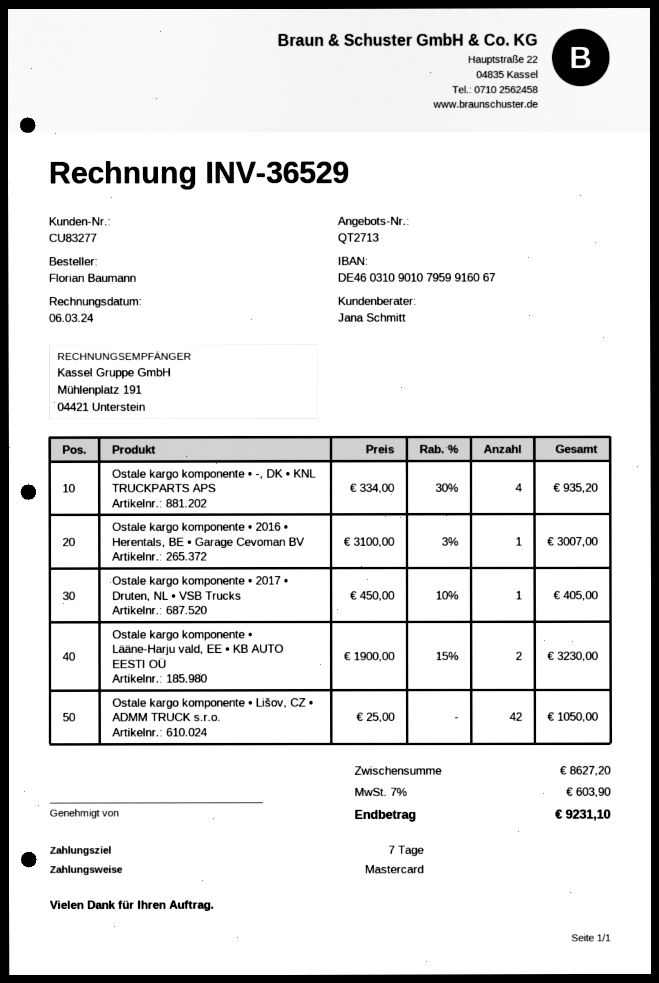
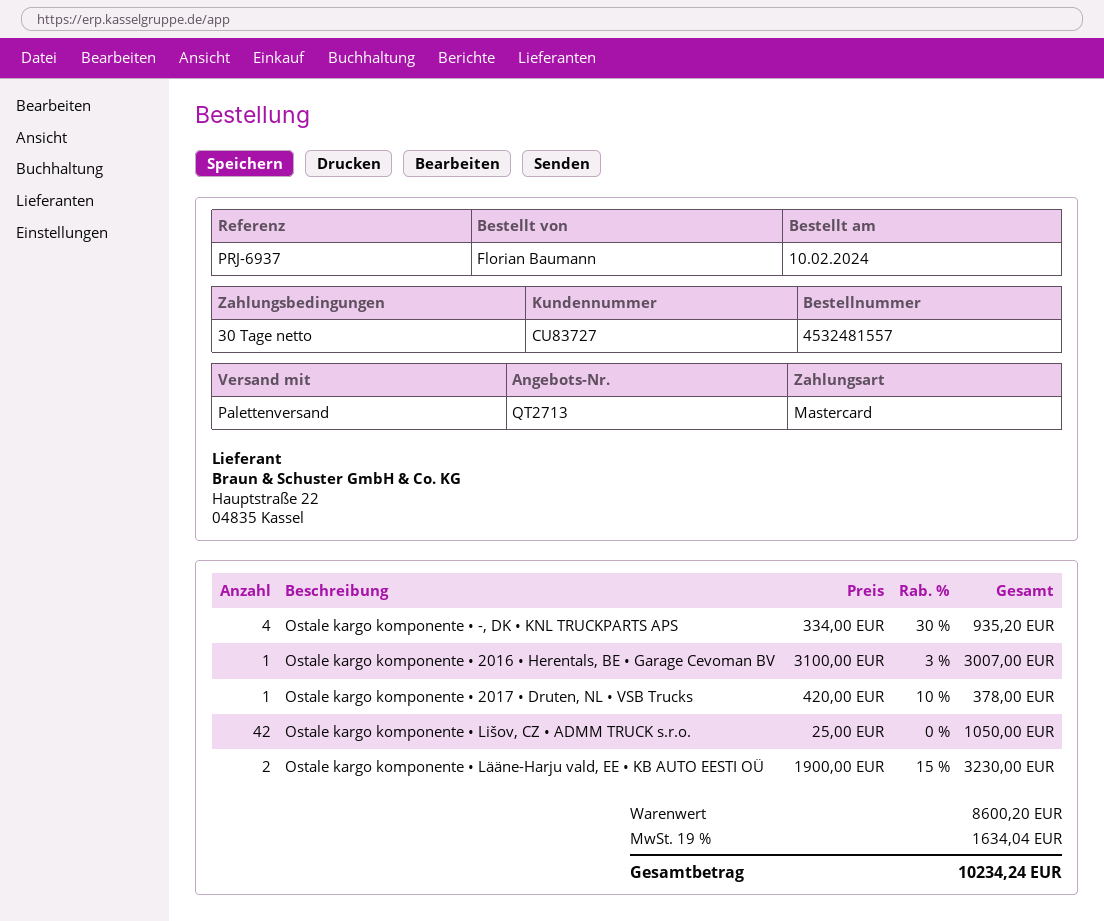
payment terms: 7 days -> 30 days
customer number: CU83277 -> CU83727
Ostale kargo komponente • 2017 • Druten, NL • VSB Trucks: 1 x 450.00 - 10% = 405.00 -> 1 x 420.00 - 10% = 378.00
subtotal: 8627.20 -> 8600.20
tax: 7% = 603.90 -> 19% = 1634.04
total: 9231.10 -> 10234.24

